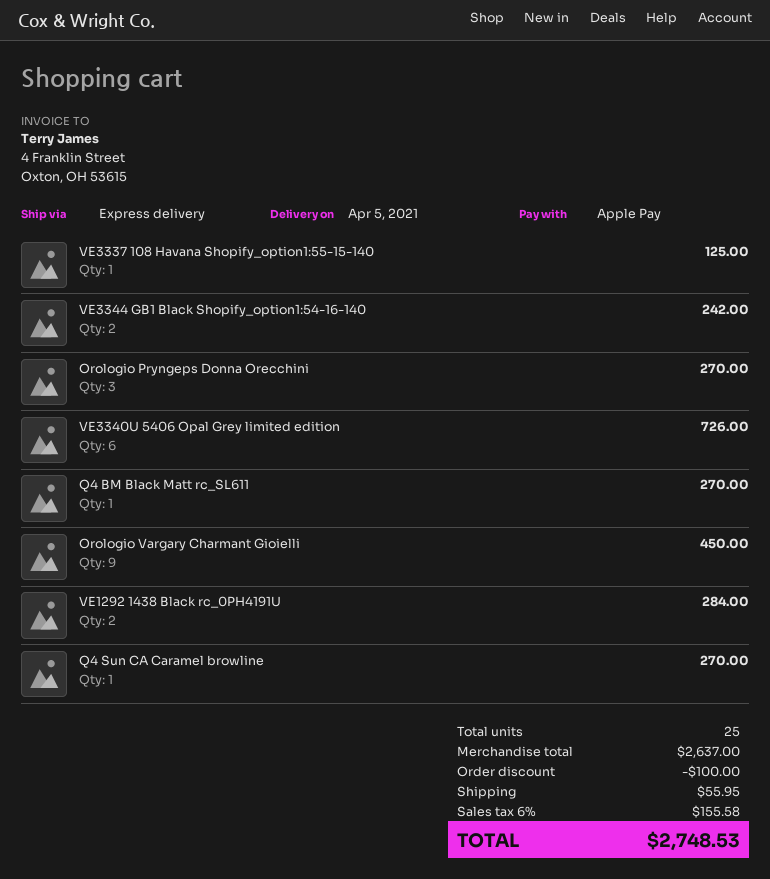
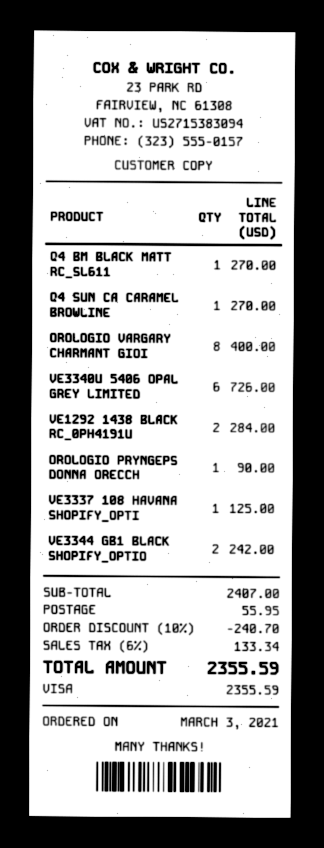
payment method: Apple Pay -> Visa
Orologio Pryngeps Donna Orecchini: 3 for 270.00 -> 1 for 90.00
Orologio Vargary Charmant Gioielli: 9 for 450.00 -> 8 for 400.00
subtotal: 2637.00 -> 2407.00
discount: 100.00 -> 240.70
tax: 6% = 155.58 -> 6% = 133.34
total: 2748.53 -> 2355.59

